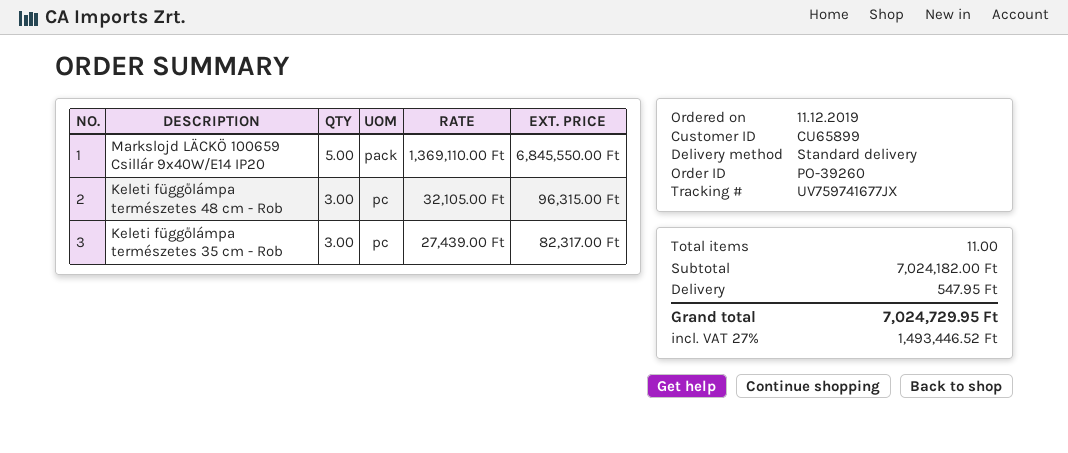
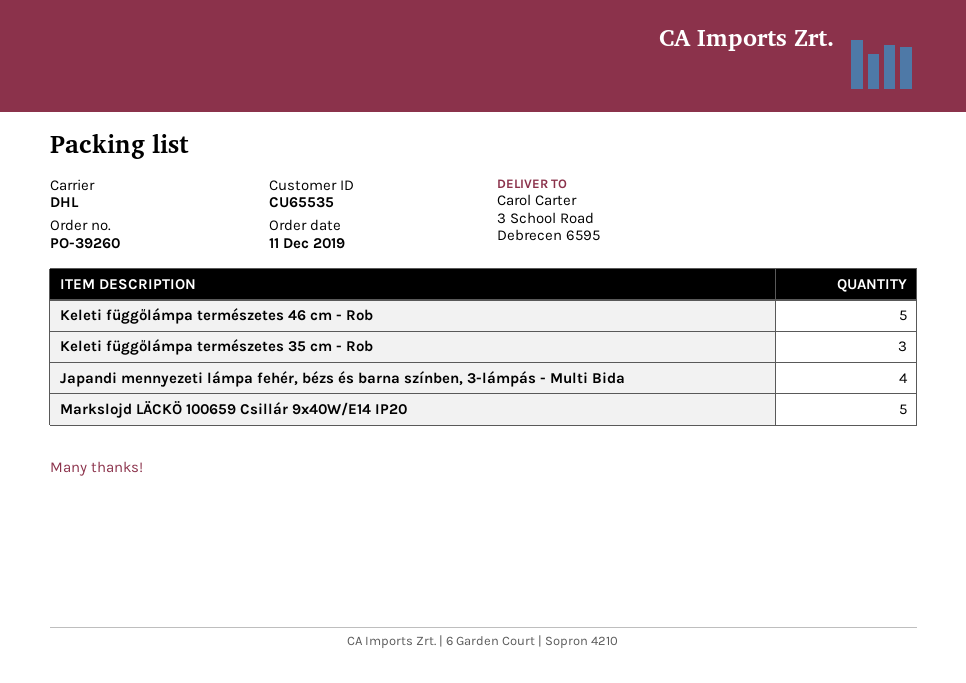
customer number: CU65899 -> CU65535
shipping method: standard -> DHL
Keleti függőlámpa természetes 48 cm - Rob: 3 -> none
Keleti függőlámpa természetes 46 cm - Rob: none -> 5
Japandi mennyezeti lámpa fehér, bézs és barna színben, 3-lámpás - Multi Bida: none -> 4

